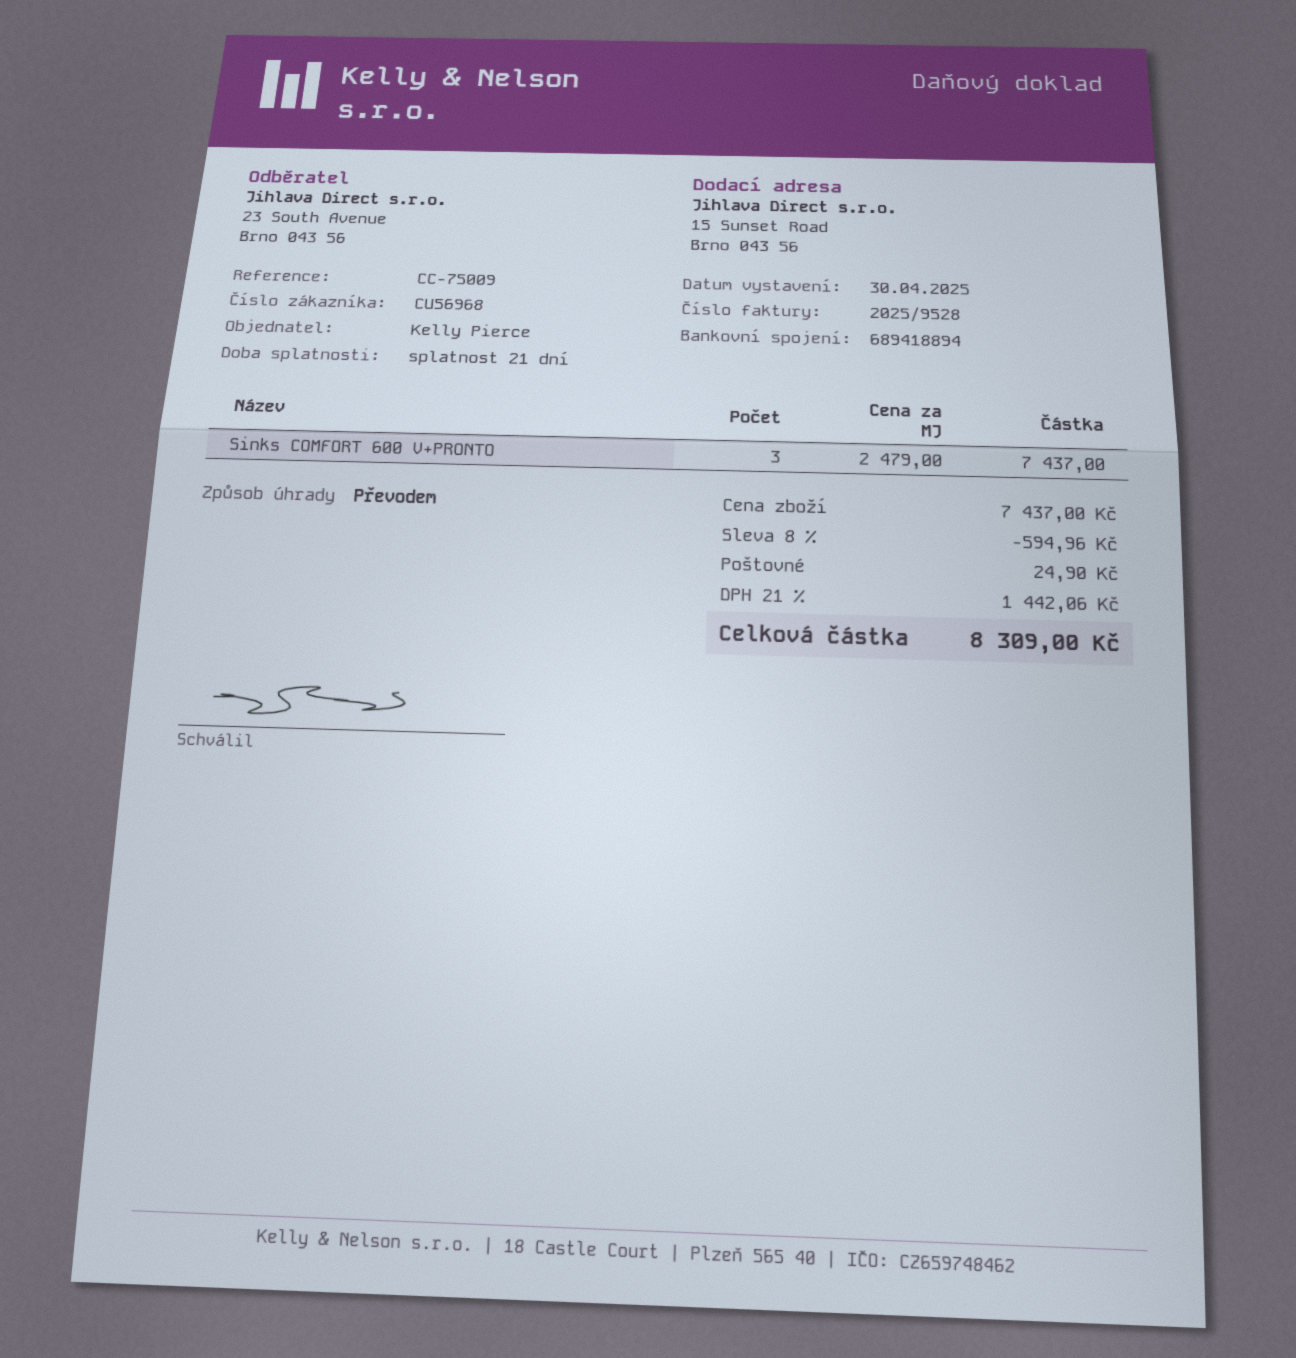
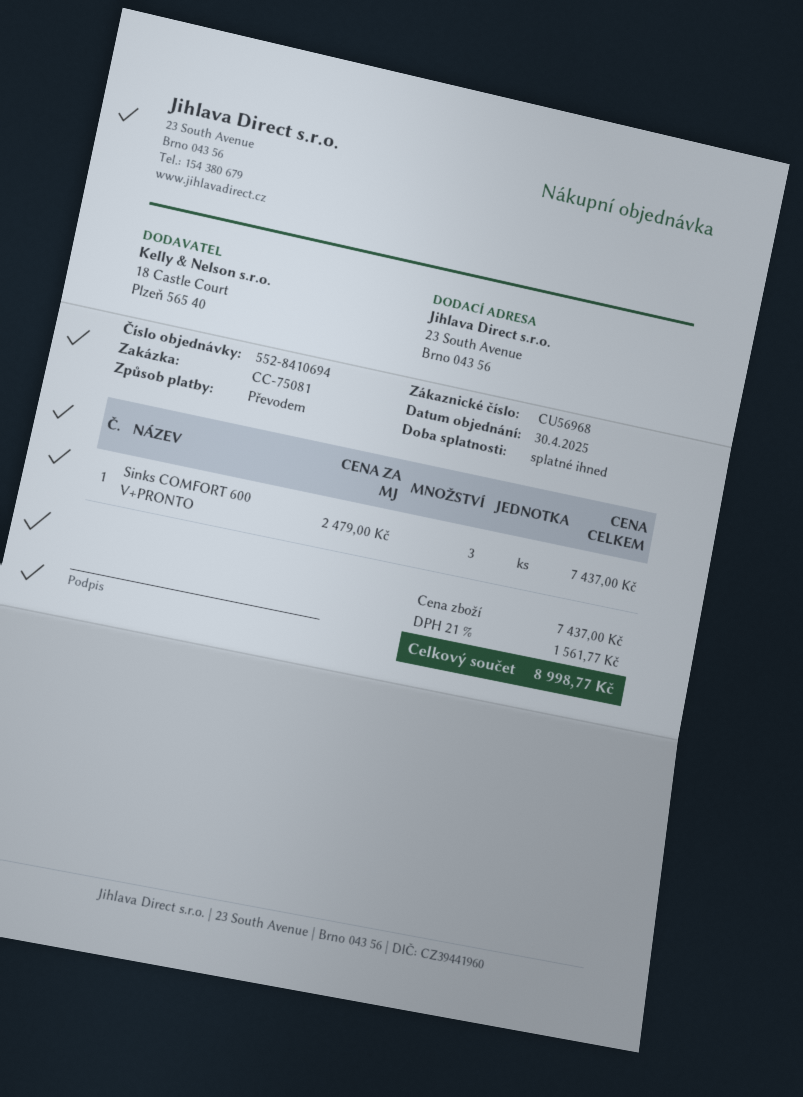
payment terms: 21 days -> on receipt
reference: CC-75009 -> CC-75081
ship to: 15 Sunset Road, Brno 043 56 -> 23 South Avenue, Brno 043 56
discount: 8% = 594.96 -> none
shipping: 24.90 -> none
tax: 21% = 1442.06 -> 21% = 1561.77
total: 8309.00 -> 8998.77

